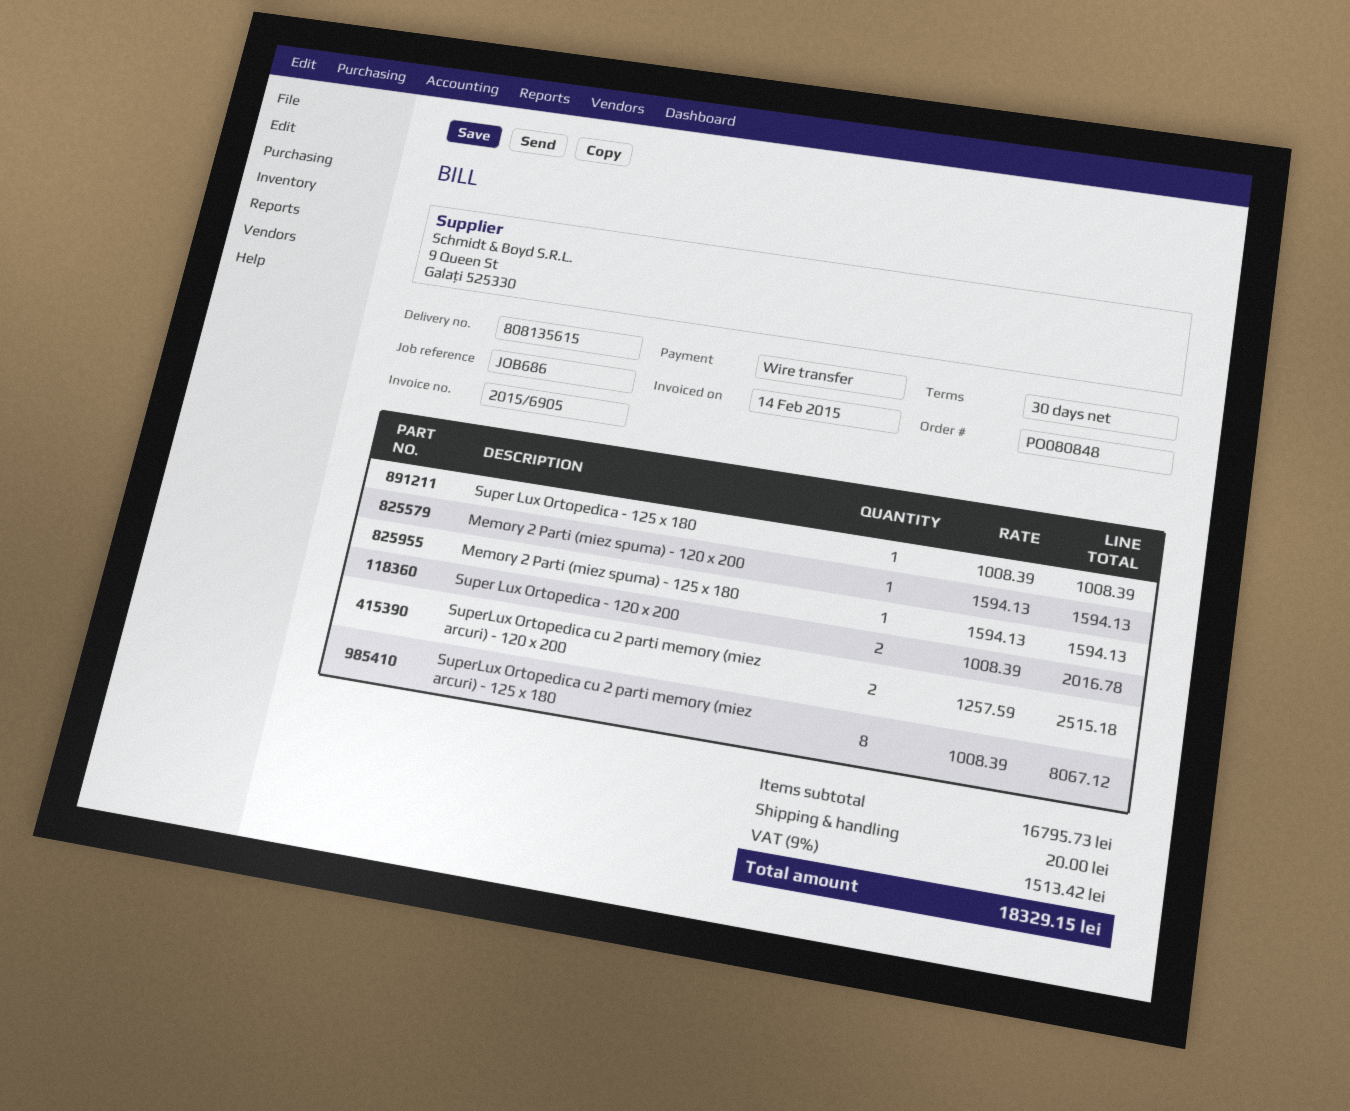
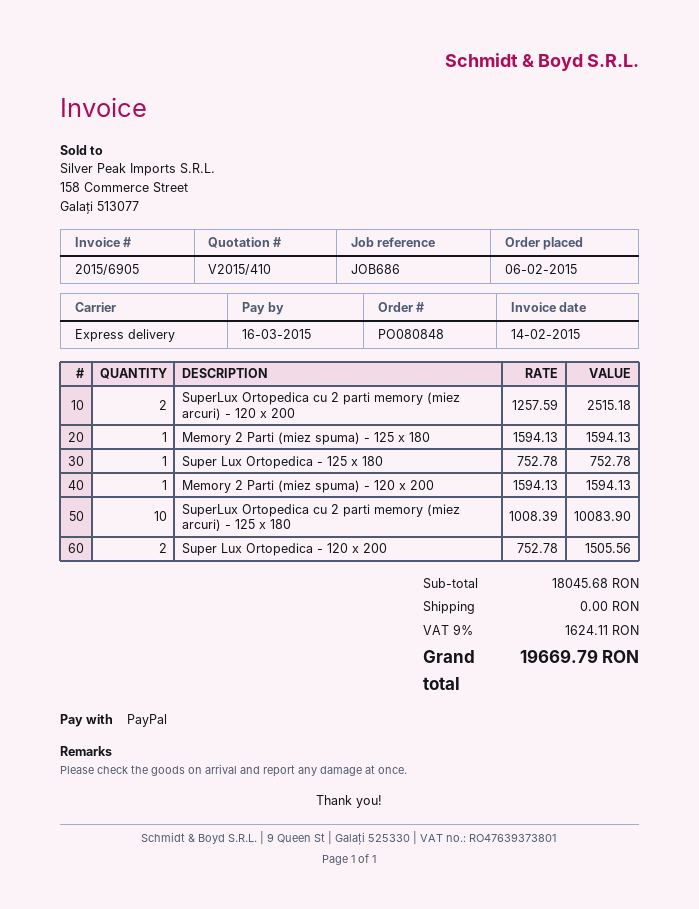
payment method: bank transfer -> PayPal
Super Lux Ortopedica - 125 x 180: 1 x 1008.39 = 1008.39 -> 1 x 752.78 = 752.78
Super Lux Ortopedica - 120 x 200: 2 x 1008.39 = 2016.78 -> 2 x 752.78 = 1505.56
SuperLux Ortopedica cu 2 parti memory (miez arcuri) - 125 x 180: 8 x 1008.39 = 8067.12 -> 10 x 1008.39 = 10083.90
subtotal: 16795.73 -> 18045.68
shipping: 20.00 -> 0.00
tax: 9% = 1513.42 -> 9% = 1624.11
total: 18329.15 -> 19669.79

